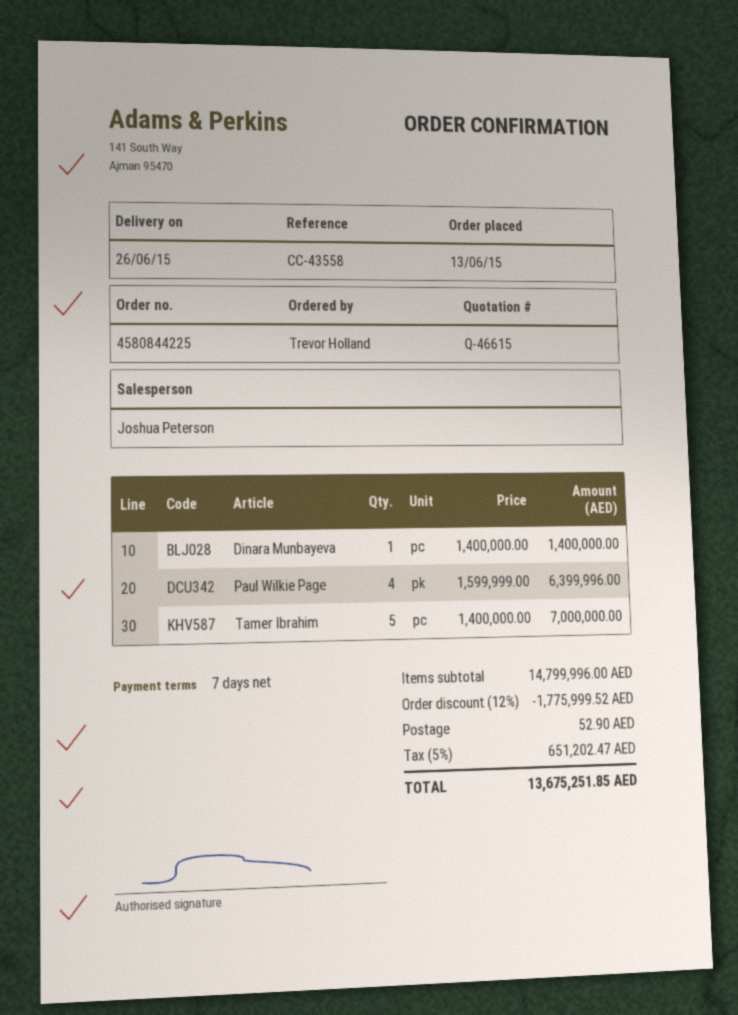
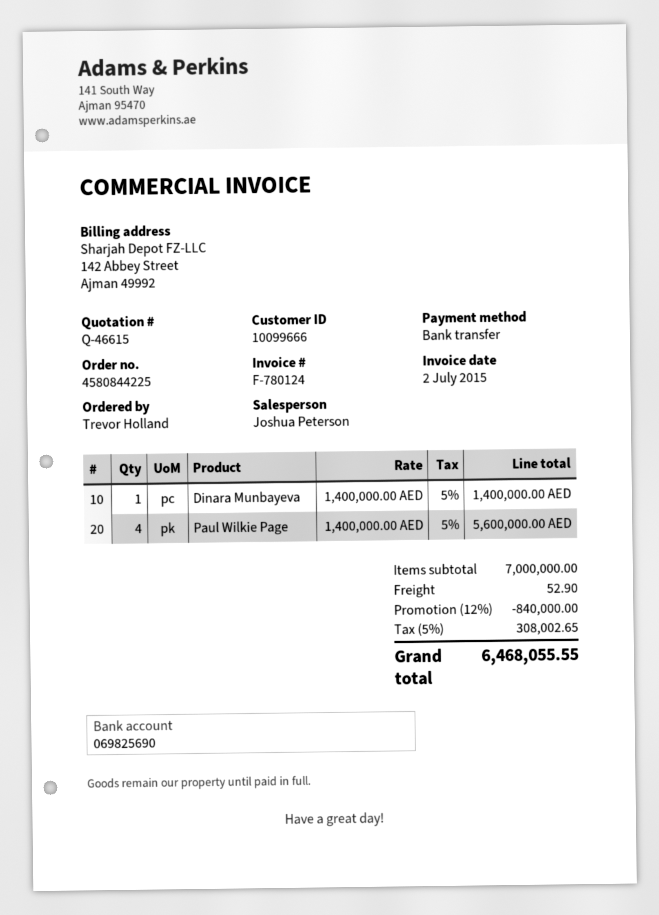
Paul Wilkie Page: 4 x 1599999.00 = 6399996.00 -> 4 x 1400000.00 = 5600000.00
Tamer Ibrahim: 5 x 1400000.00 = 7000000.00 -> none
subtotal: 14799996.00 -> 7000000.00
discount: 12% = 1775999.52 -> 12% = 840000.00
tax: 5% = 651202.47 -> 5% = 308002.65
total: 13675251.85 -> 6468055.55

